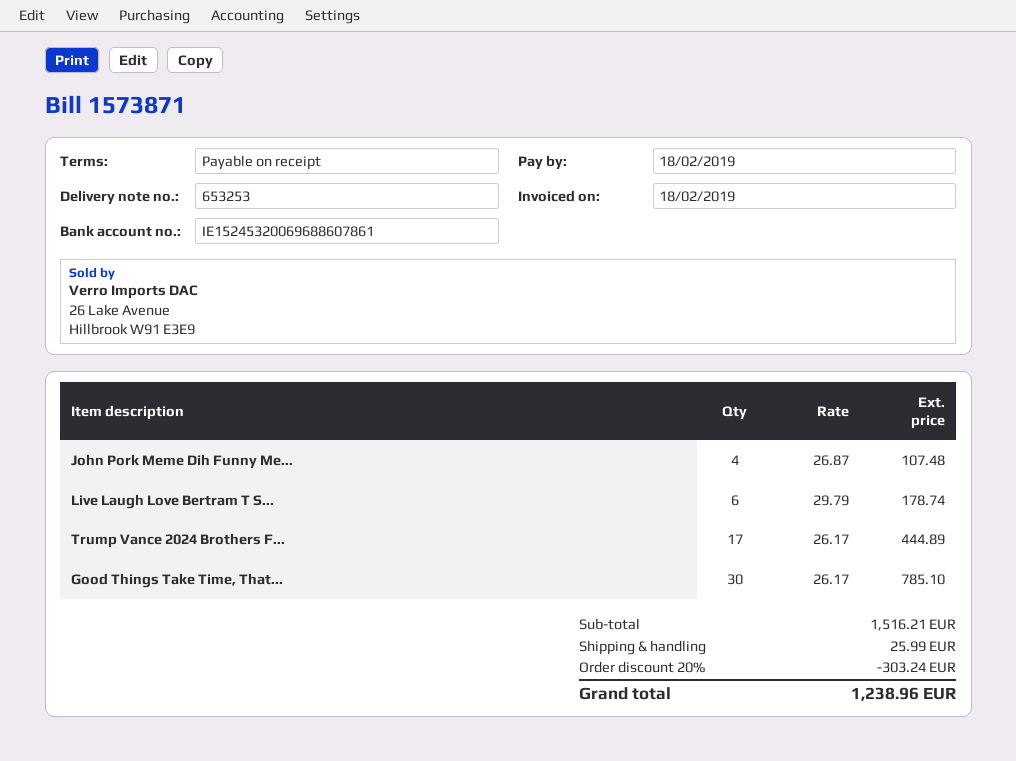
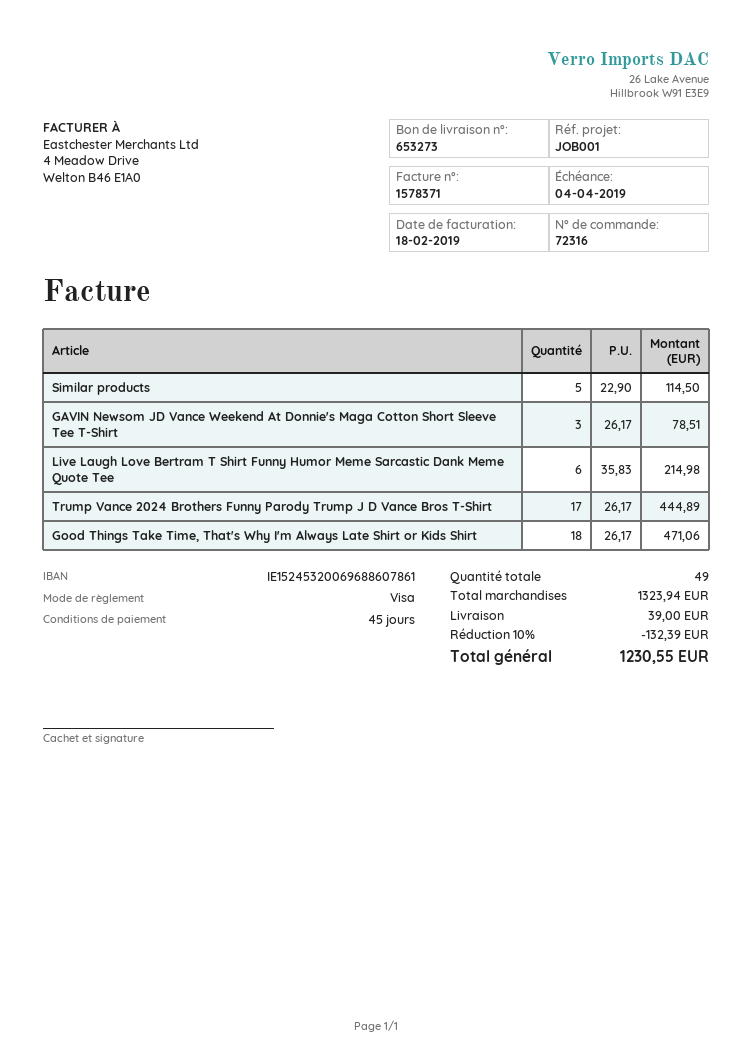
delivery note number: 653253 -> 653273
invoice number: 1573871 -> 1578371
payment terms: on receipt -> 45 days
due date: 2019-02-18 -> 2019-04-04
John Pork Meme Dih Funny Me...: 4 x 26.87 = 107.48 -> none
Live Laugh Love Bertram T S...: 6 x 29.79 = 178.74 -> 6 x 35.83 = 214.98
Good Things Take Time, That...: 30 x 26.17 = 785.10 -> 18 x 26.17 = 471.06
Similar products: none -> 5 x 22.90 = 114.50
GAVIN Newsom JD Vance Weekend At Donnie's Maga Cotton Short Sleeve Tee T-Shirt: none -> 3 x 26.17 = 78.51
subtotal: 1516.21 -> 1323.94
discount: 20% = 303.24 -> 10% = 132.39
shipping: 25.99 -> 39.00
total: 1238.96 -> 1230.55

